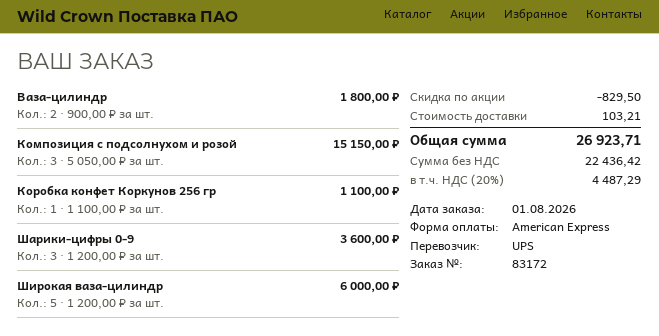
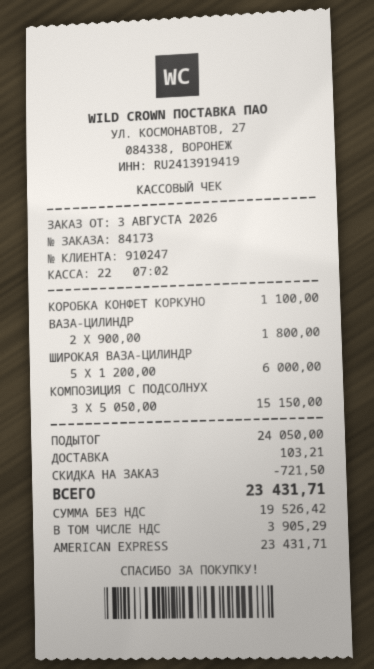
order number: 83172 -> 84173
order date: 2026-08-01 -> 2026-08-03
Шарики-цифры 0-9: 3 x 1200.00 = 3600.00 -> none
discount: 829.50 -> 721.50
net: 22436.42 -> 19526.42
tax: 4487.29 -> 3905.29
total: 26923.71 -> 23431.71

